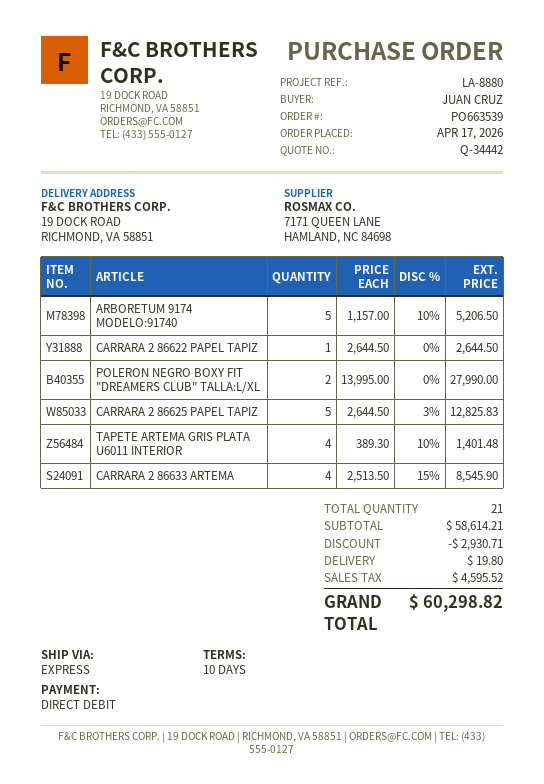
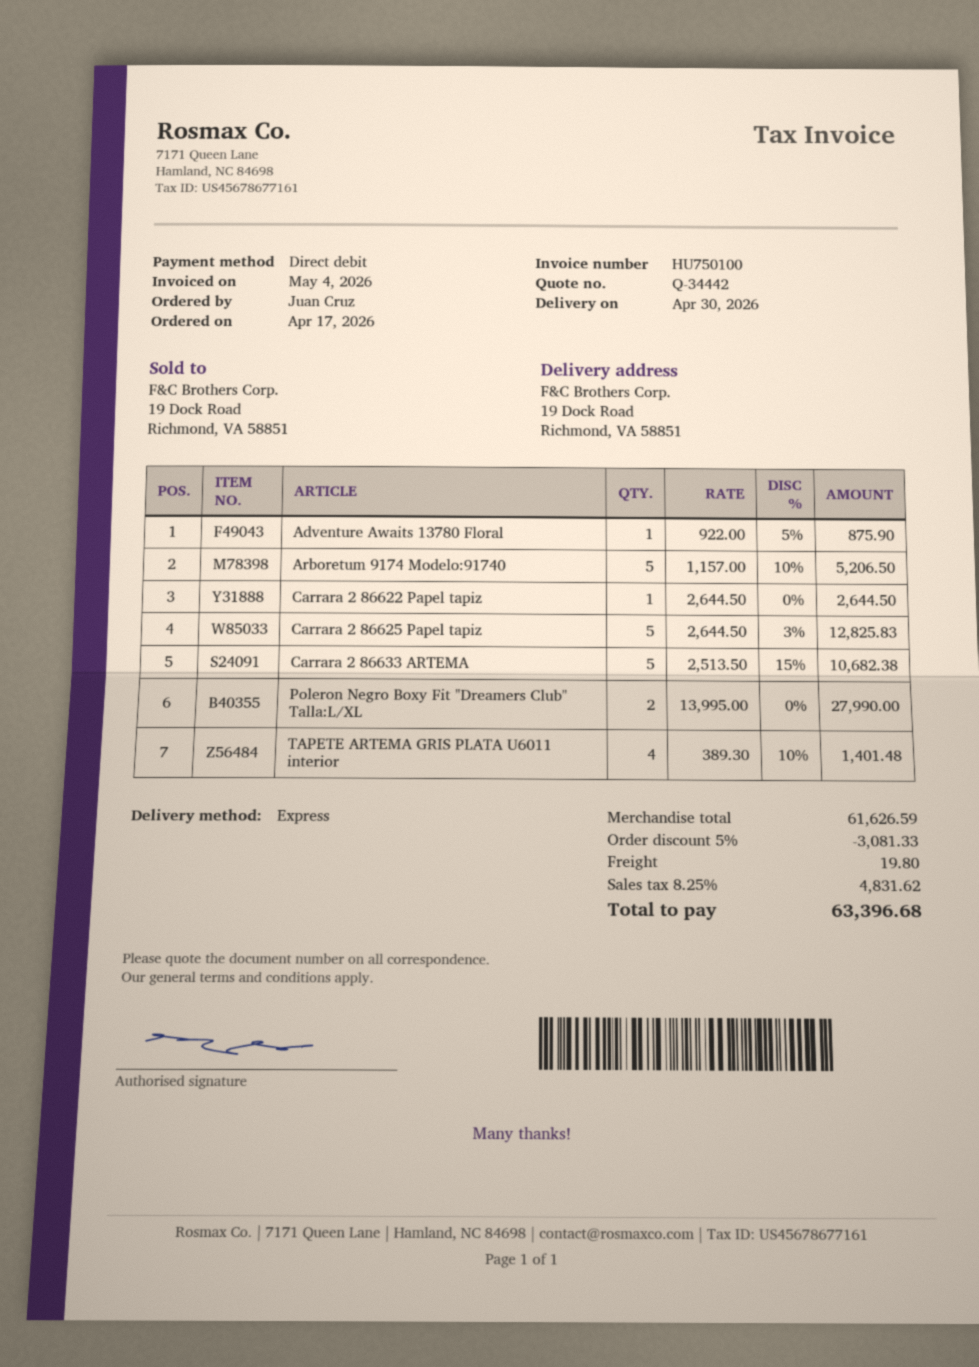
CARRARA 2 86633 ARTEMA: 4 x 2513.50 - 15% = 8545.90 -> 5 x 2513.50 - 15% = 10682.38
Adventure Awaits 13780 Floral: none -> 1 x 922.00 - 5% = 875.90
subtotal: 58614.21 -> 61626.59
discount: 2930.71 -> 3081.33
tax: 4595.52 -> 4831.62
total: 60298.82 -> 63396.68

